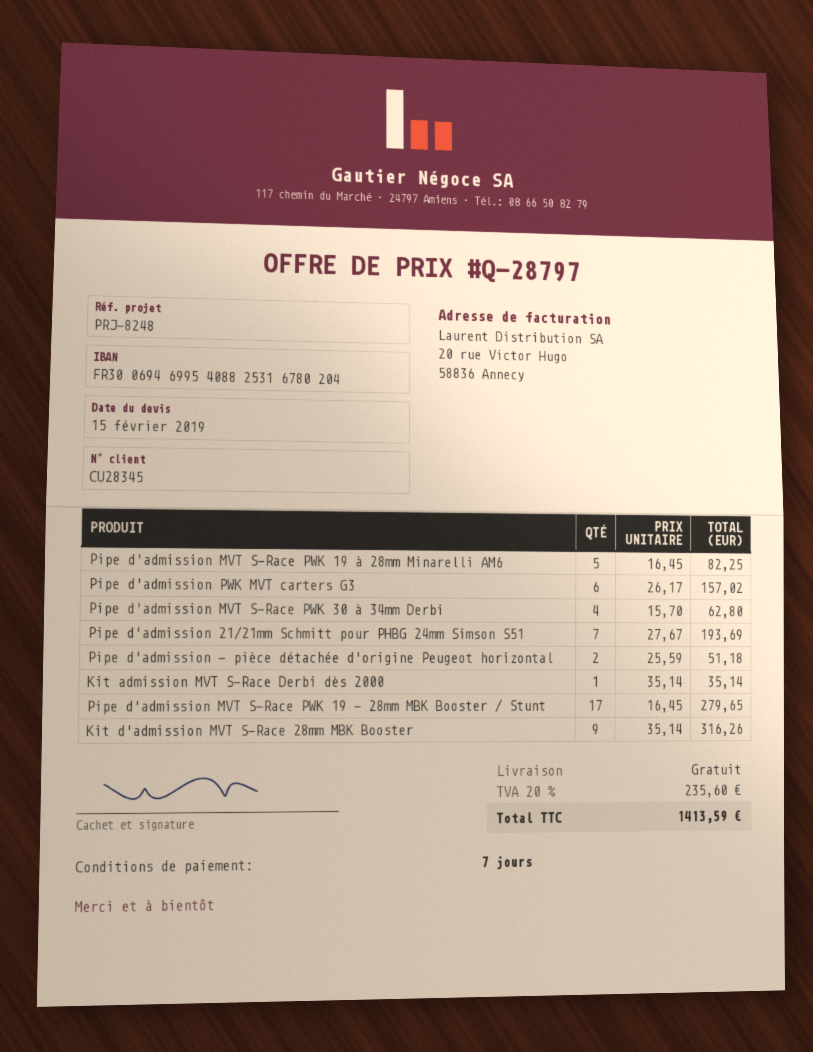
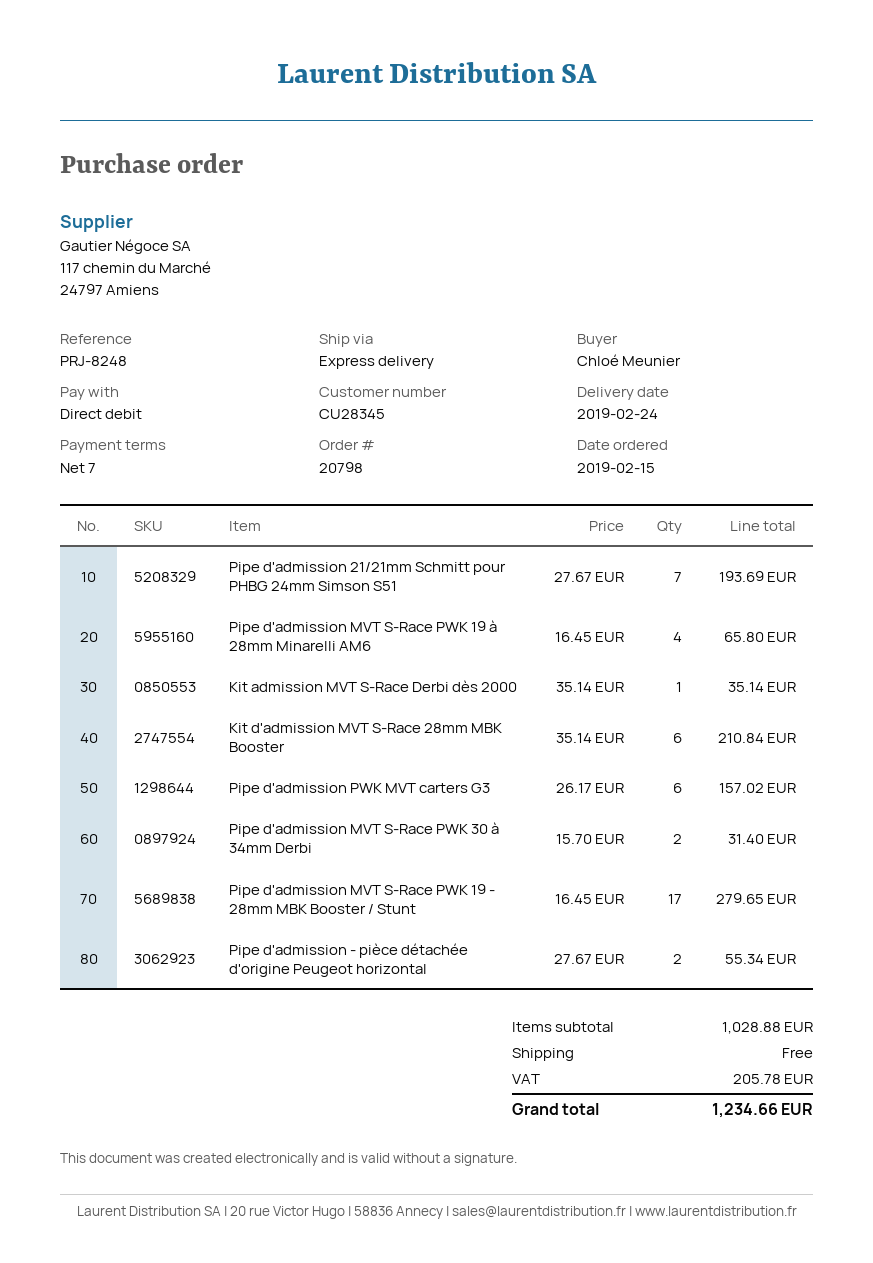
Pipe d'admission MVT S-Race PWK 19 à 28mm Minarelli AM6: 5 x 16.45 = 82.25 -> 4 x 16.45 = 65.80
Pipe d'admission MVT S-Race PWK 30 à 34mm Derbi: 4 x 15.70 = 62.80 -> 2 x 15.70 = 31.40
Pipe d'admission - pièce détachée d'origine Peugeot horizontal: 2 x 25.59 = 51.18 -> 2 x 27.67 = 55.34
Kit d'admission MVT S-Race 28mm MBK Booster: 9 x 35.14 = 316.26 -> 6 x 35.14 = 210.84
tax: 235.60 -> 205.78
total: 1413.59 -> 1234.66

